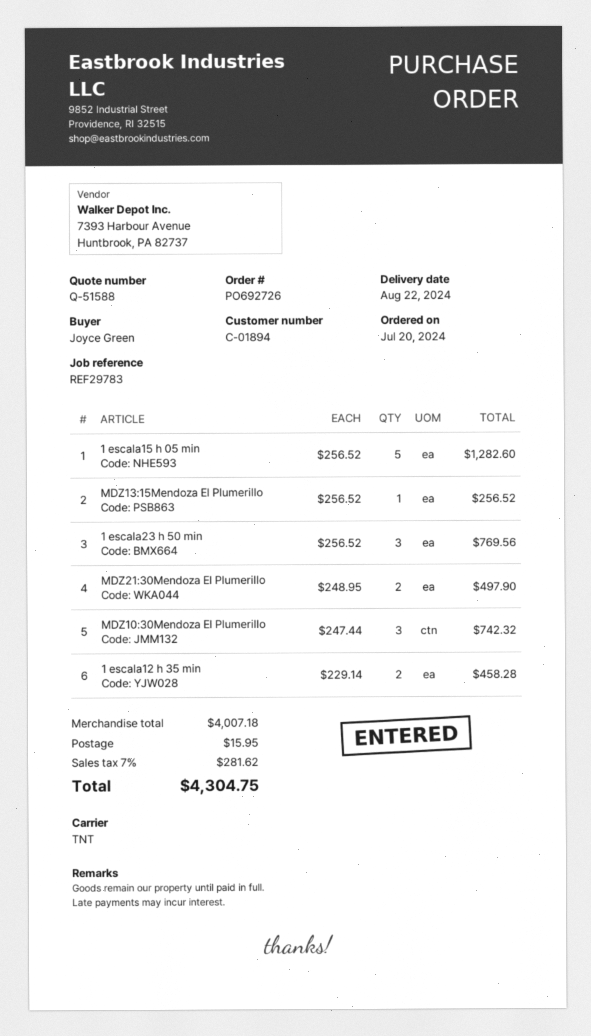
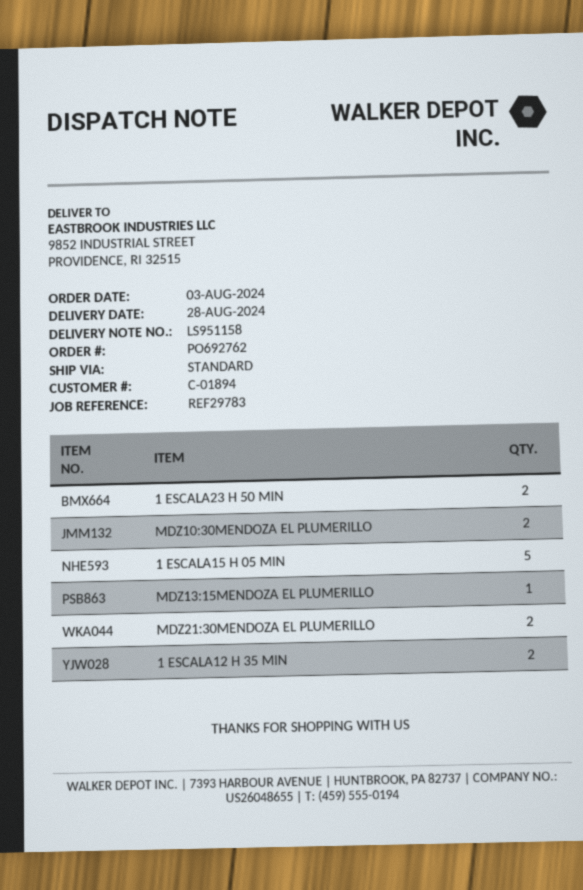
order number: PO692726 -> PO692762
order date: 2024-07-20 -> 2024-08-03
delivery date: 2024-08-22 -> 2024-08-28
shipping method: TNT -> standard
1 escala23 h 50 min: 3 -> 2
MDZ10:30Mendoza El Plumerillo: 3 -> 2

